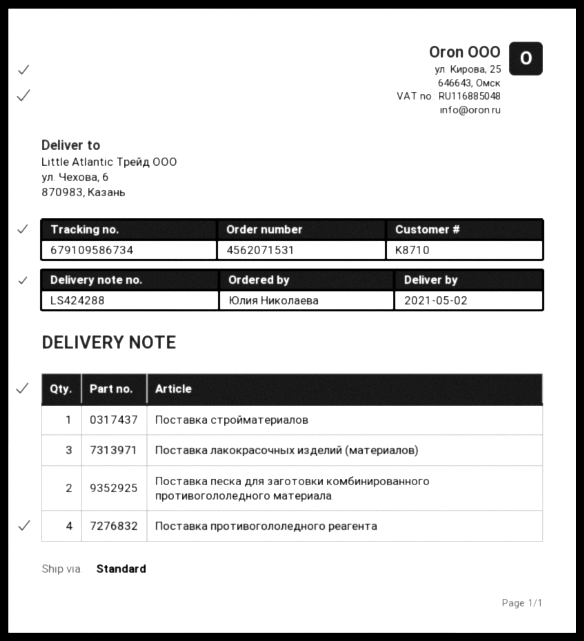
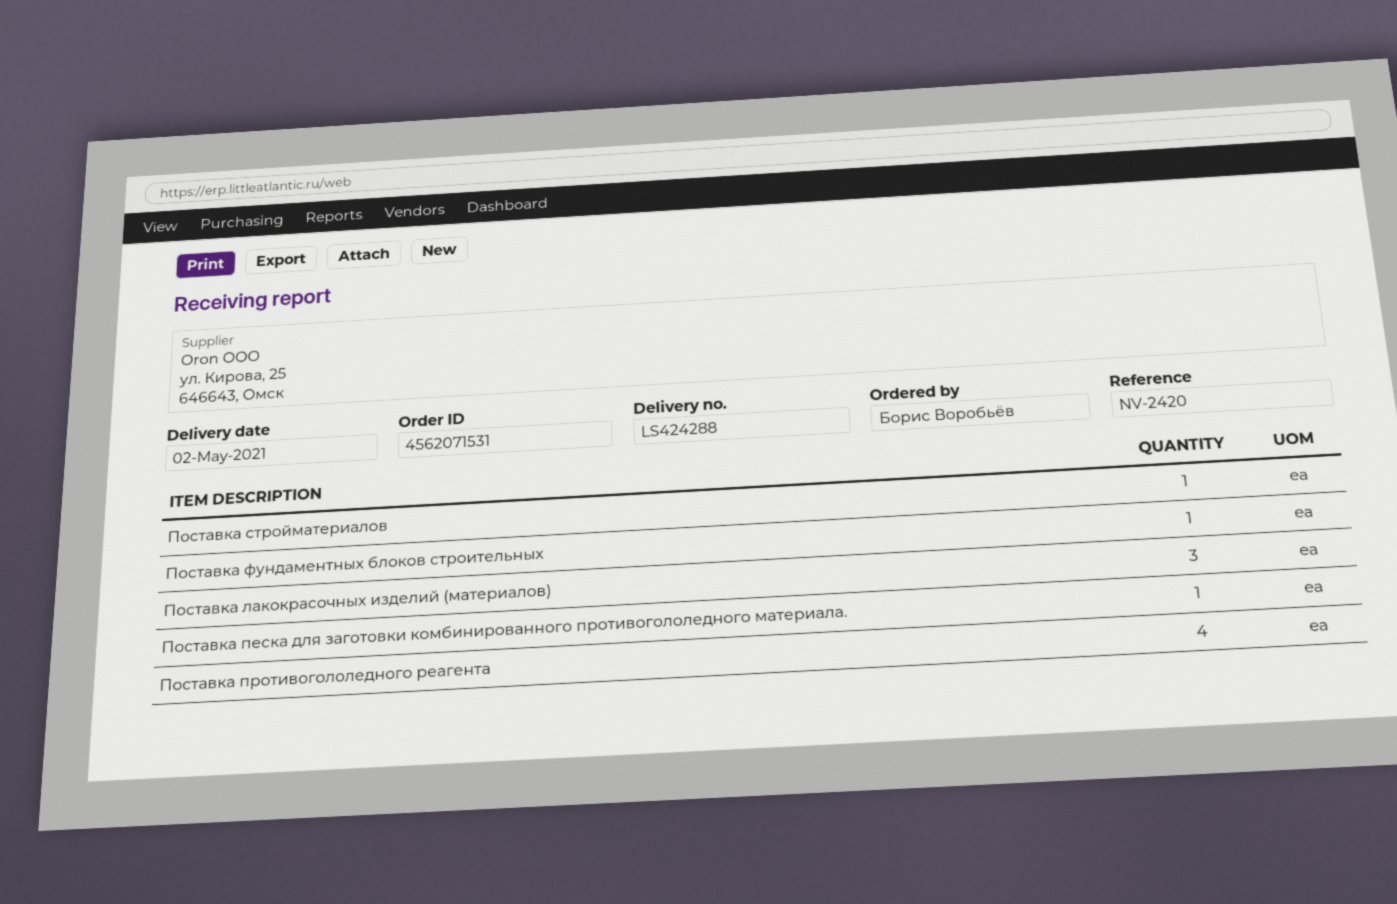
ordered by: Юлия Николаева -> Борис Воробьёв
Поставка песка для заготовки комбинированного противогололедного материала.: 2 -> 1
Поставка фундаментных блоков строительных: none -> 1

